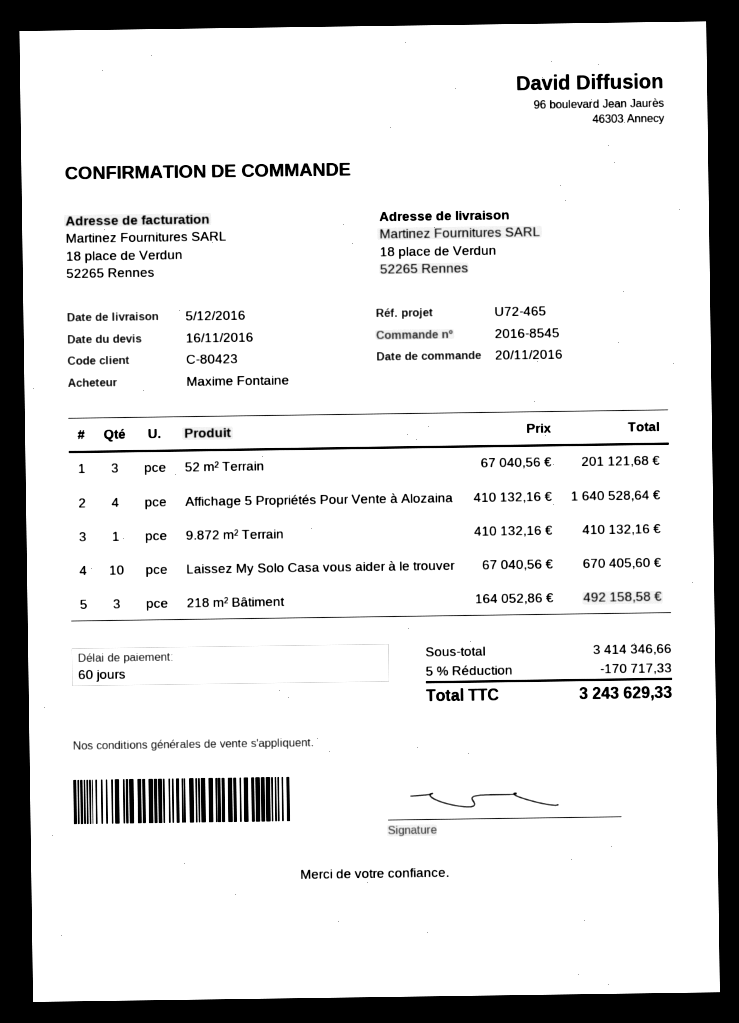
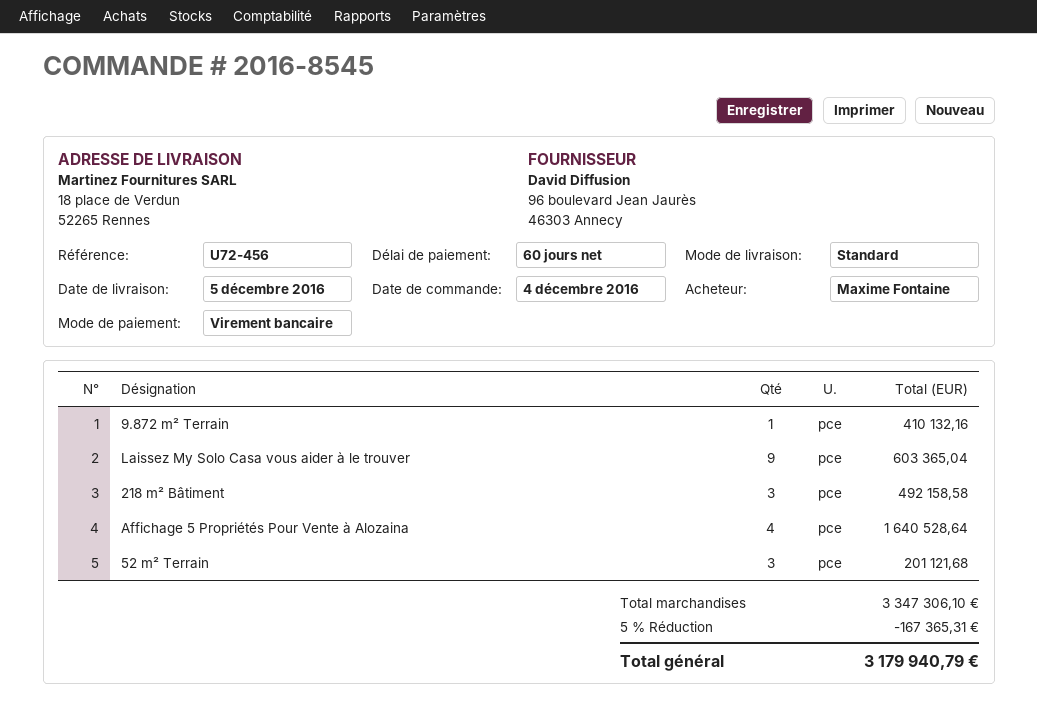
order date: 2016-11-20 -> 2016-12-04
reference: U72-465 -> U72-456
Laissez My Solo Casa vous aider à le trouver: 10 for 670405.60 -> 9 for 603365.04
subtotal: 3414346.66 -> 3347306.10
discount: 5% = 170717.33 -> 5% = 167365.31
total: 3243629.33 -> 3179940.79

